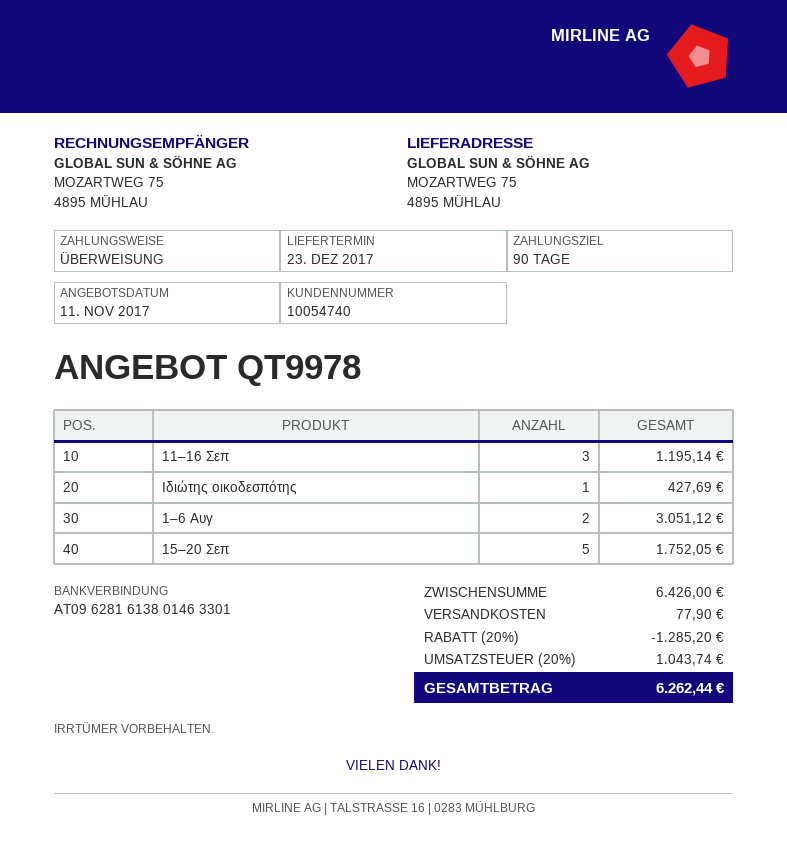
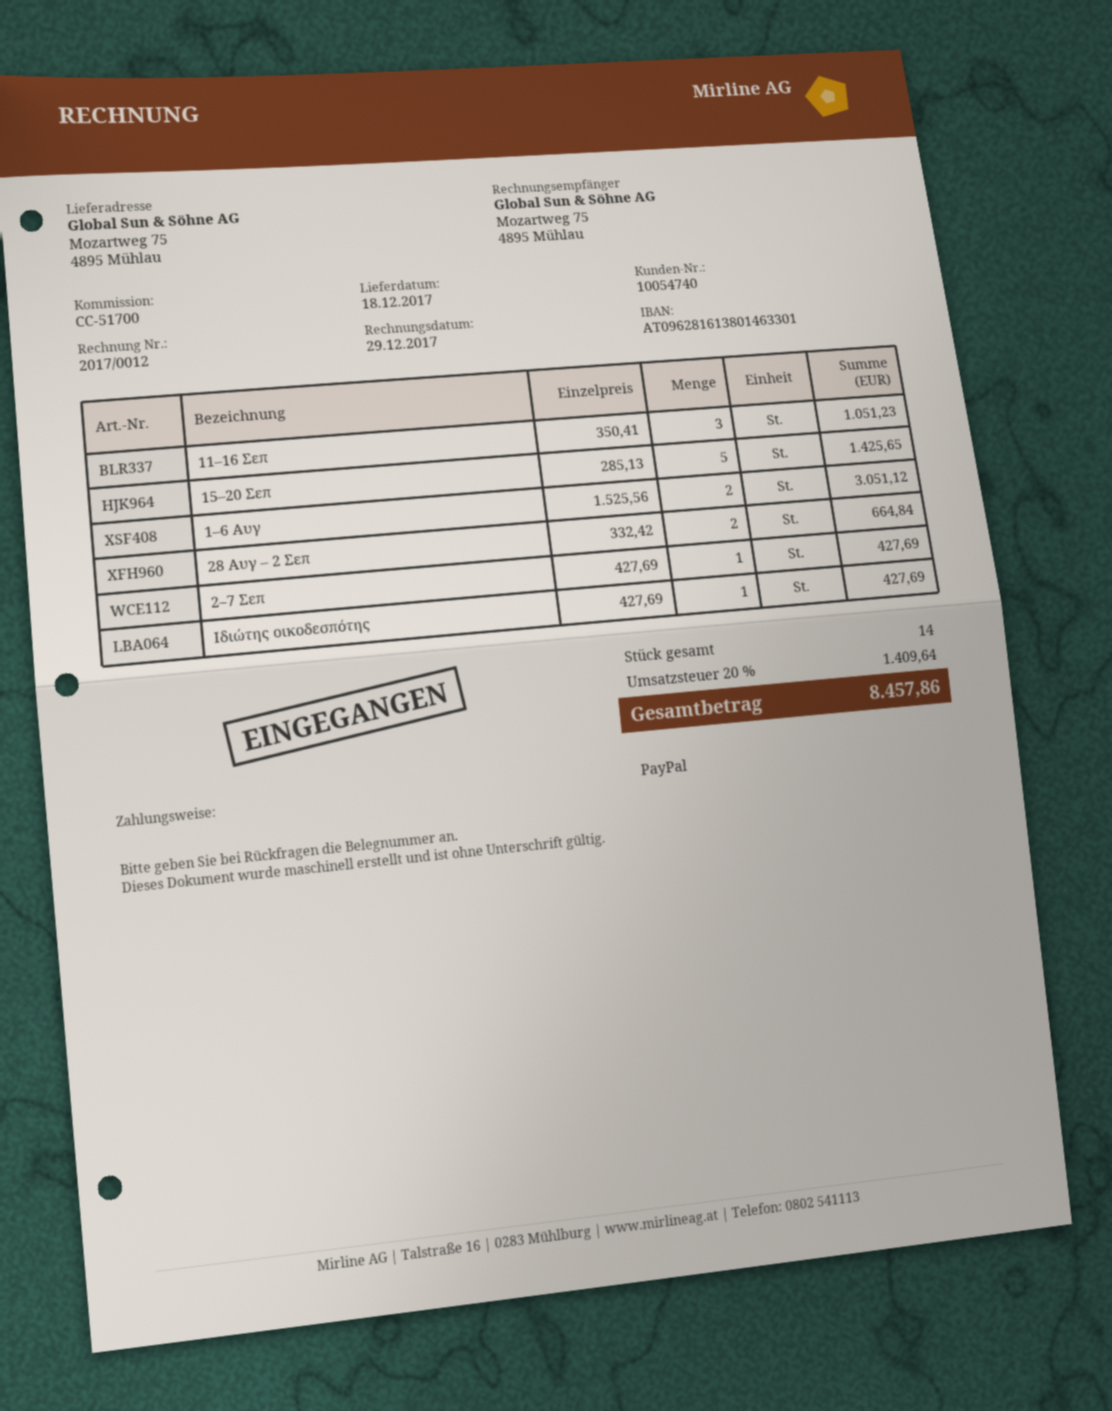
delivery date: 2017-12-23 -> 2017-12-18
payment method: bank transfer -> PayPal
11–16 Σεπ: 3 for 1195.14 -> 3 for 1051.23
15–20 Σεπ: 5 for 1752.05 -> 5 for 1425.65
28 Αυγ – 2 Σεπ: none -> 2 for 664.84
2–7 Σεπ: none -> 1 for 427.69
discount: 20% = 1285.20 -> none
shipping: 77.90 -> none
tax: 20% = 1043.74 -> 20% = 1409.64
total: 6262.44 -> 8457.86

